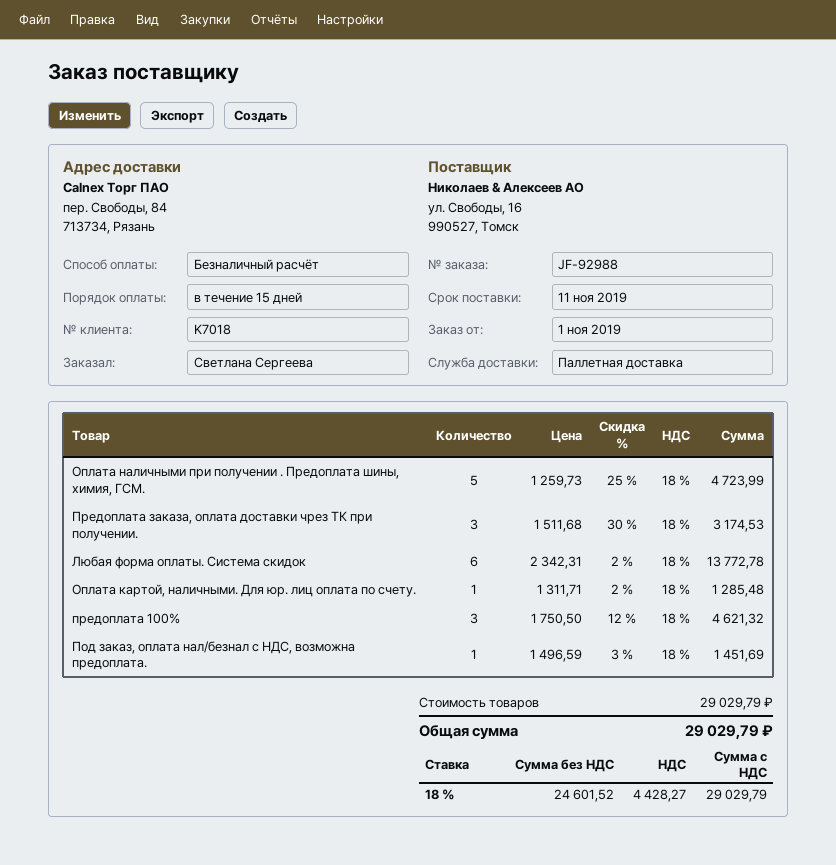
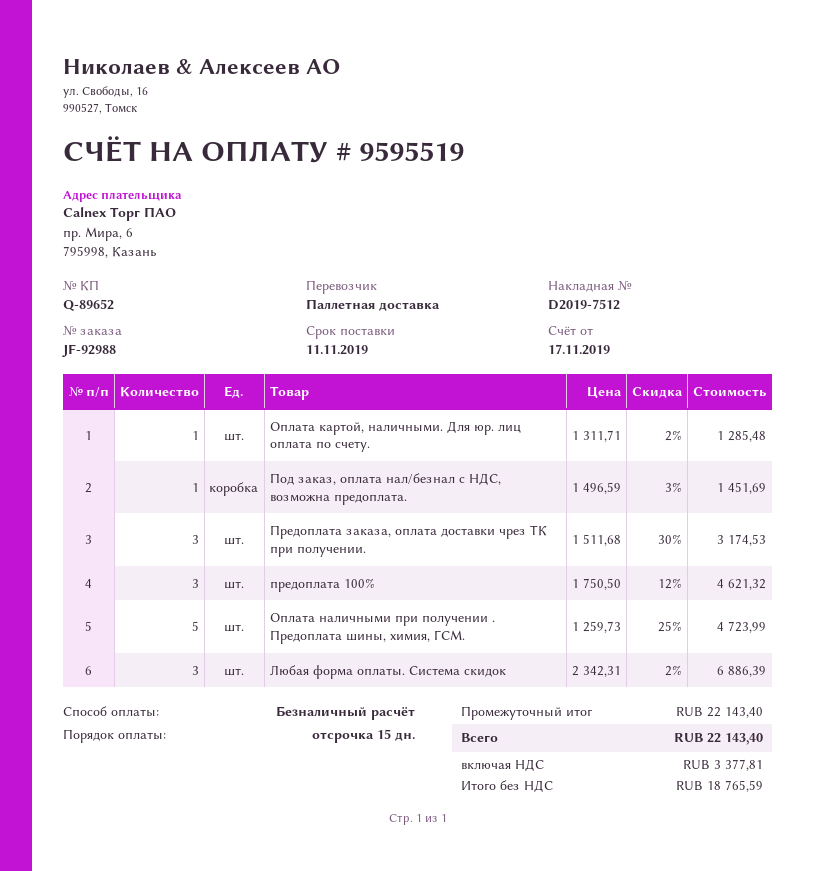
Любая форма оплаты. Система скидок: 6 x 2342.31 - 2% = 13772.78 -> 3 x 2342.31 - 2% = 6886.39
subtotal: 29029.79 -> 22143.40
net: 24601.52 -> 18765.59
tax: 4428.27 -> 3377.81
total: 29029.79 -> 22143.40

